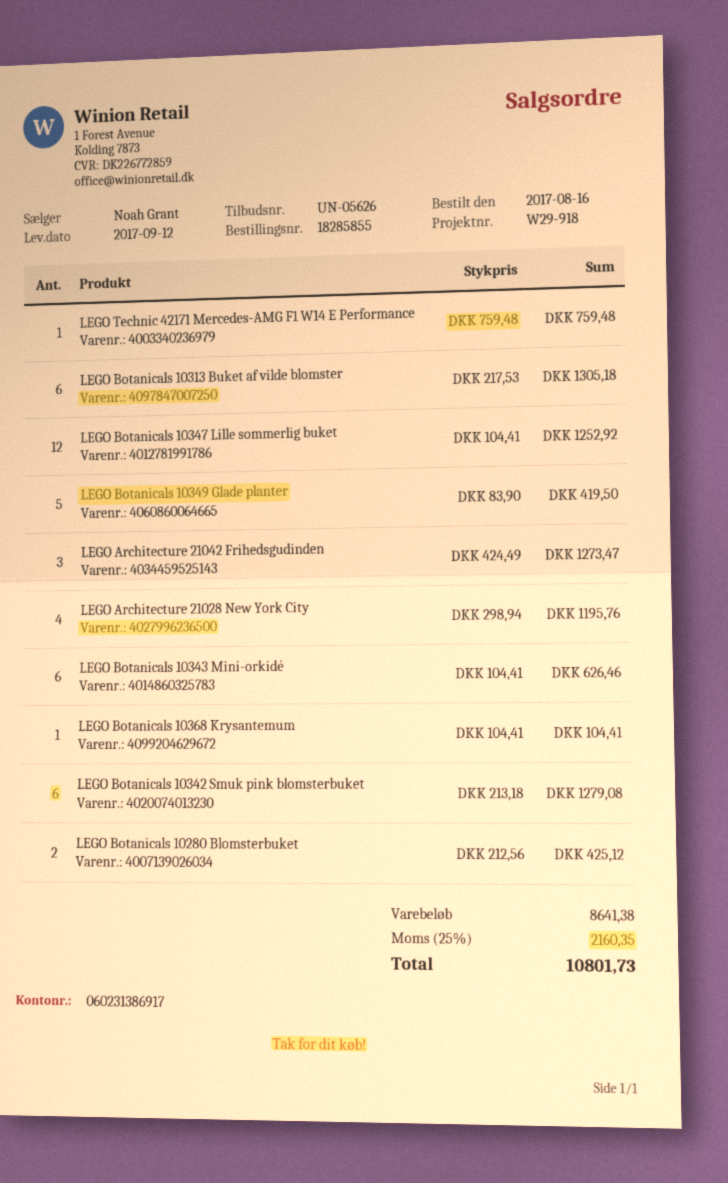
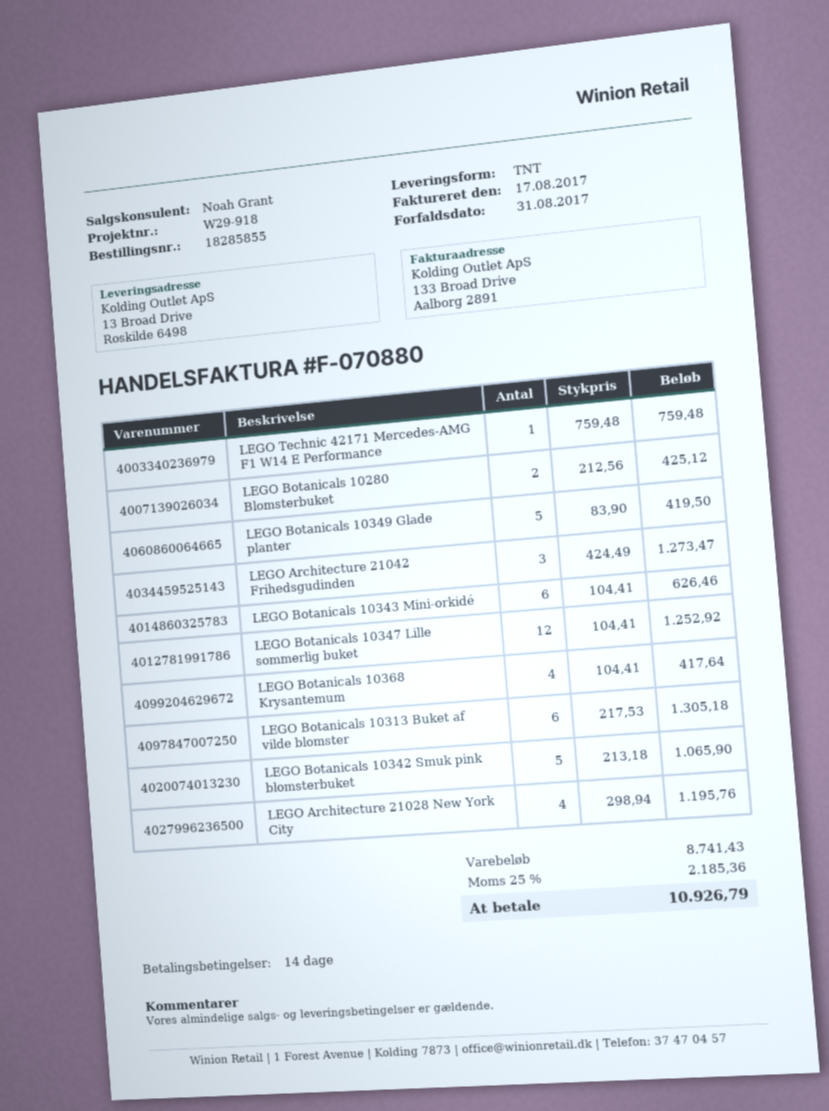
LEGO Botanicals 10368 Krysantemum: 1 x 104.41 = 104.41 -> 4 x 104.41 = 417.64
LEGO Botanicals 10342 Smuk pink blomsterbuket: 6 x 213.18 = 1279.08 -> 5 x 213.18 = 1065.90
subtotal: 8641.38 -> 8741.43
tax: 25% = 2160.35 -> 25% = 2185.36
total: 10801.73 -> 10926.79

